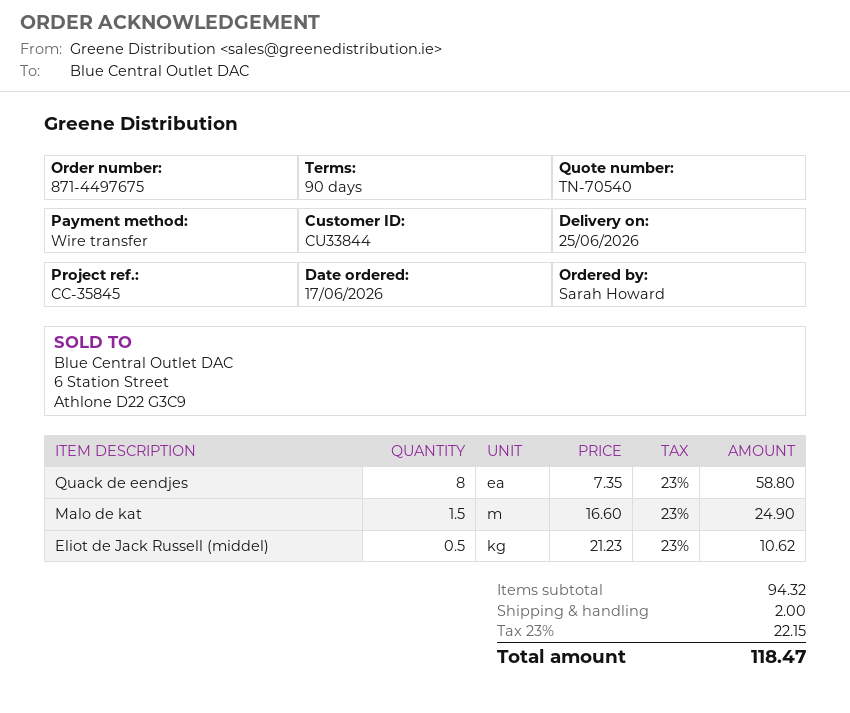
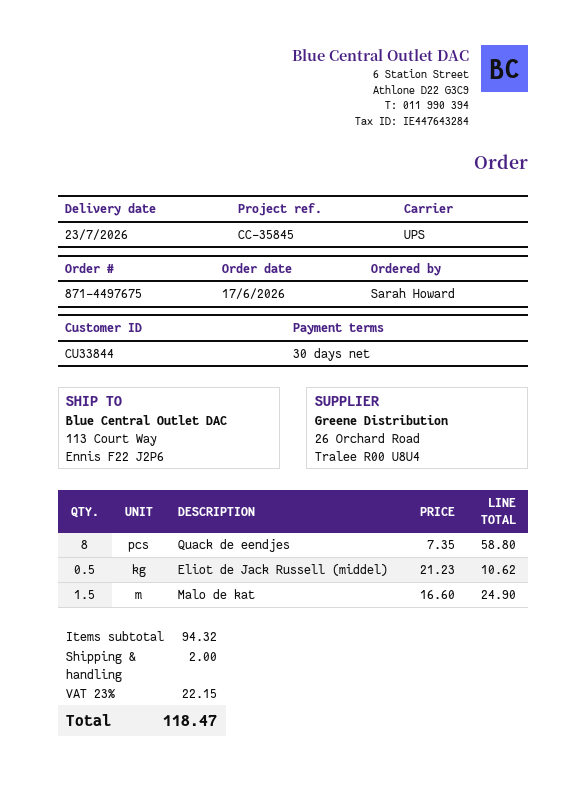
delivery date: 2026-06-25 -> 2026-07-23
payment terms: 90 days -> 30 days

